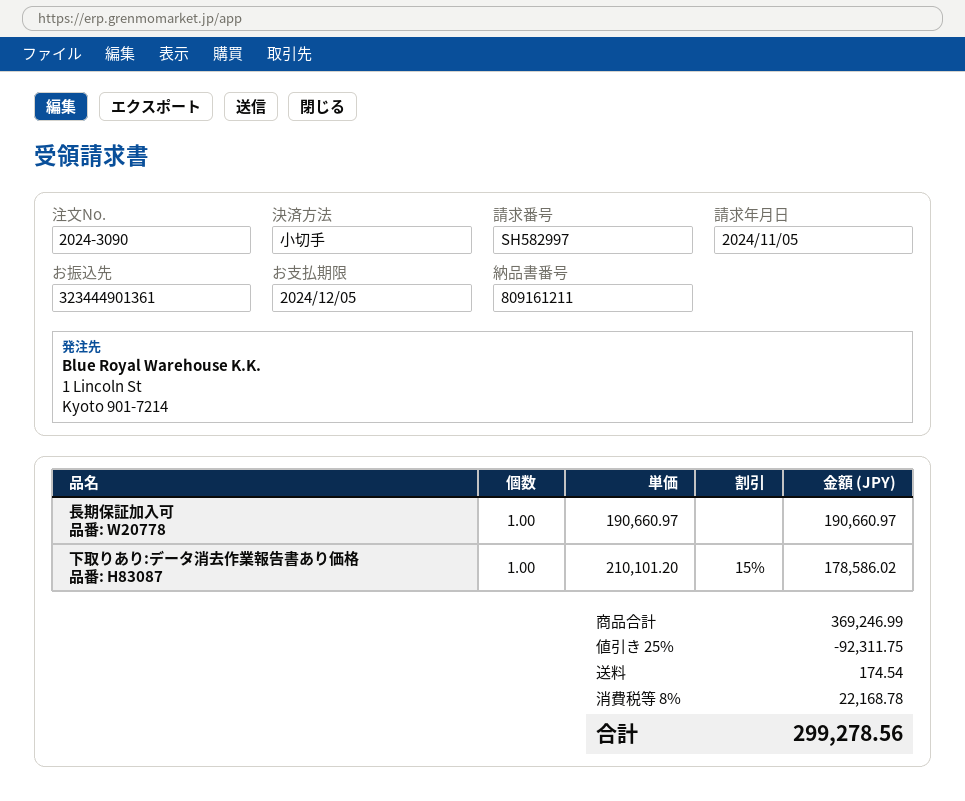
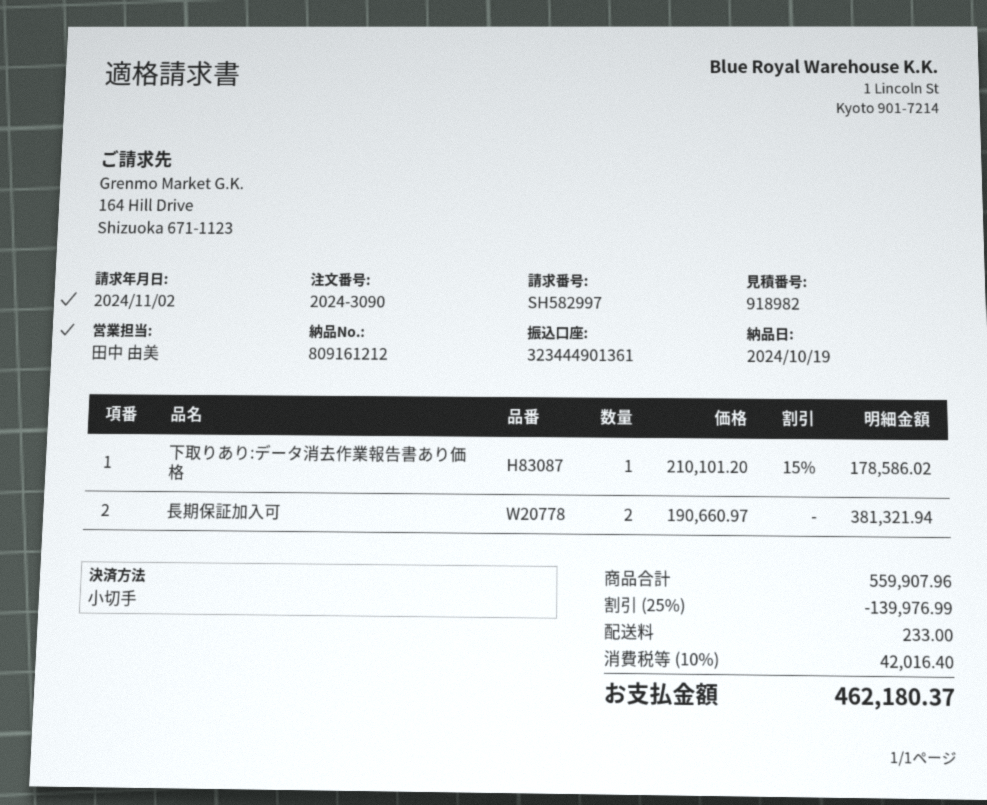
delivery note number: 809161211 -> 809161212
invoice date: 2024-11-05 -> 2024-11-02
長期保証加入可: 1 x 190660.97 = 190660.97 -> 2 x 190660.97 = 381321.94
subtotal: 369246.99 -> 559907.96
discount: 25% = 92311.75 -> 25% = 139976.99
shipping: 174.54 -> 233.00
tax: 8% = 22168.78 -> 10% = 42016.40
total: 299278.56 -> 462180.37

